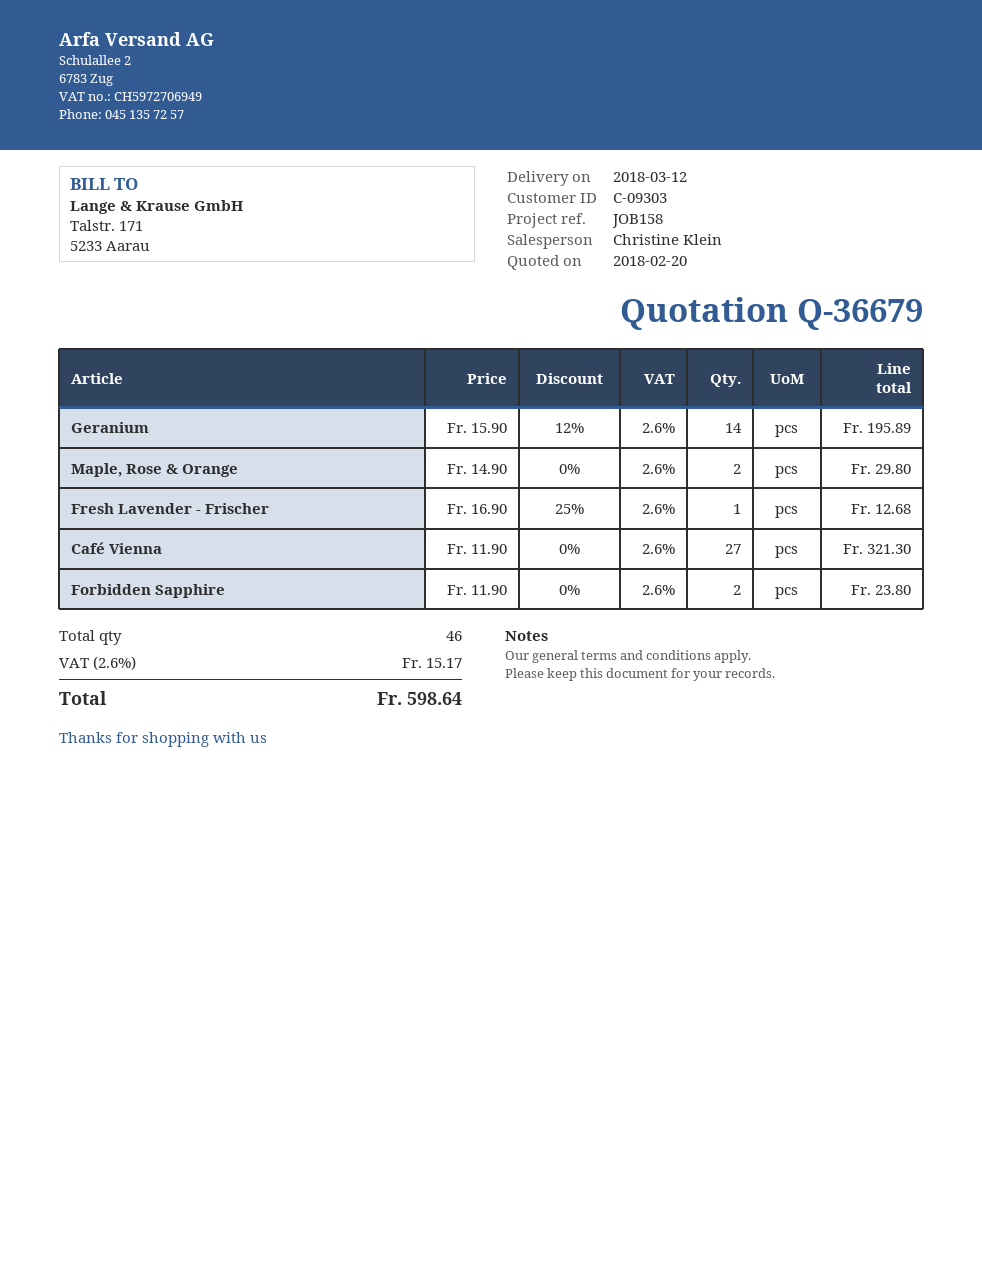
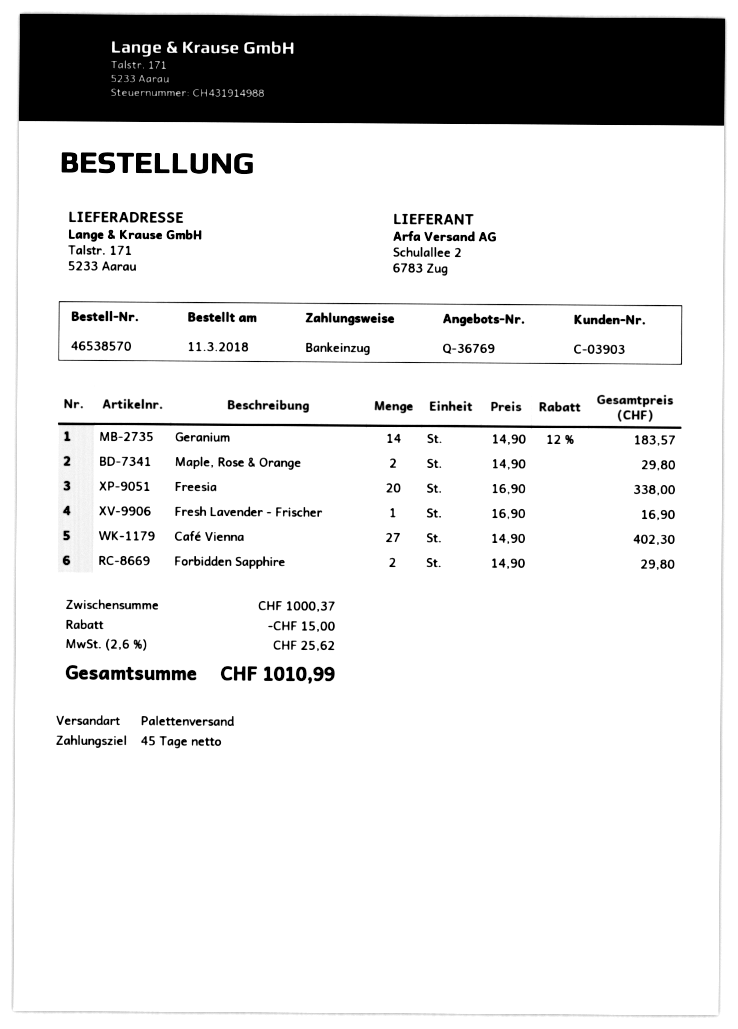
quote number: Q-36679 -> Q-36769
customer number: C-09303 -> C-03903
Geranium: 14 x 15.90 - 12% = 195.89 -> 14 x 14.90 - 12% = 183.57
Fresh Lavender - Frischer: 1 x 16.90 - 25% = 12.68 -> 1 x 16.90 = 16.90
Café Vienna: 27 x 11.90 = 321.30 -> 27 x 14.90 = 402.30
Forbidden Sapphire: 2 x 11.90 = 23.80 -> 2 x 14.90 = 29.80
Freesia: none -> 20 x 16.90 = 338.00
discount: none -> 15.00
tax: 2.6% = 15.17 -> 2.6% = 25.62
total: 598.64 -> 1010.99

